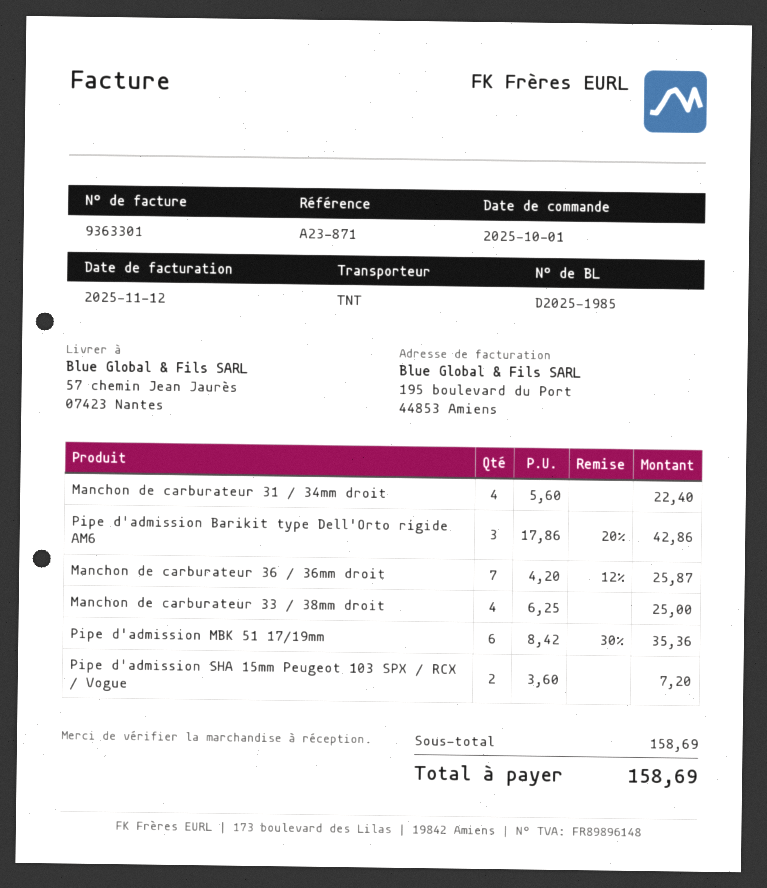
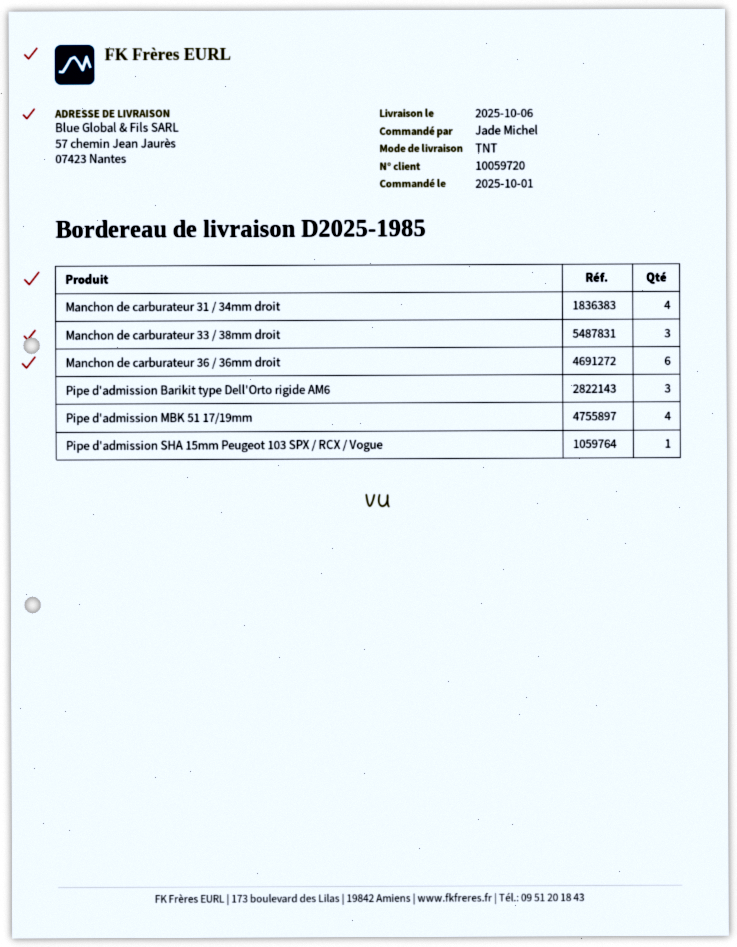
Manchon de carburateur 36 / 36mm droit: 7 -> 6
Manchon de carburateur 33 / 38mm droit: 4 -> 3
Pipe d'admission MBK 51 17/19mm: 6 -> 4
Pipe d'admission SHA 15mm Peugeot 103 SPX / RCX / Vogue: 2 -> 1

